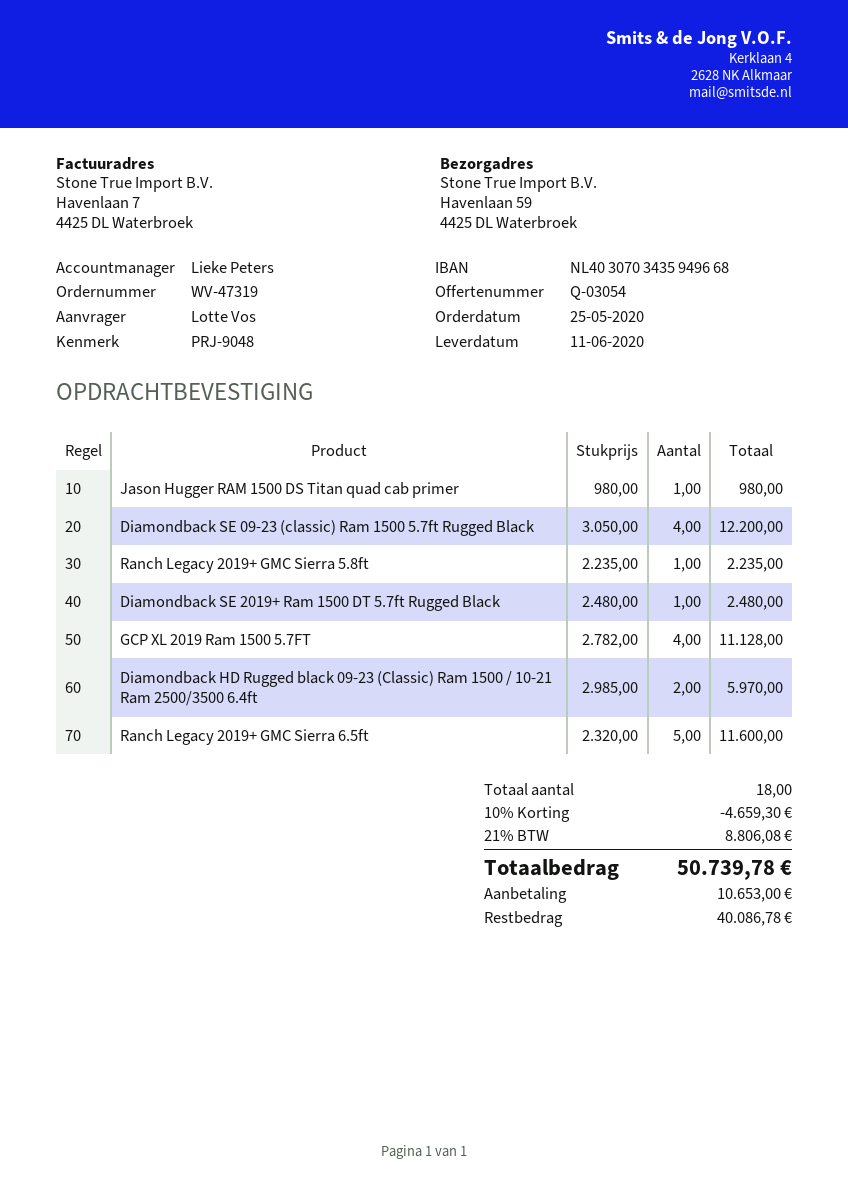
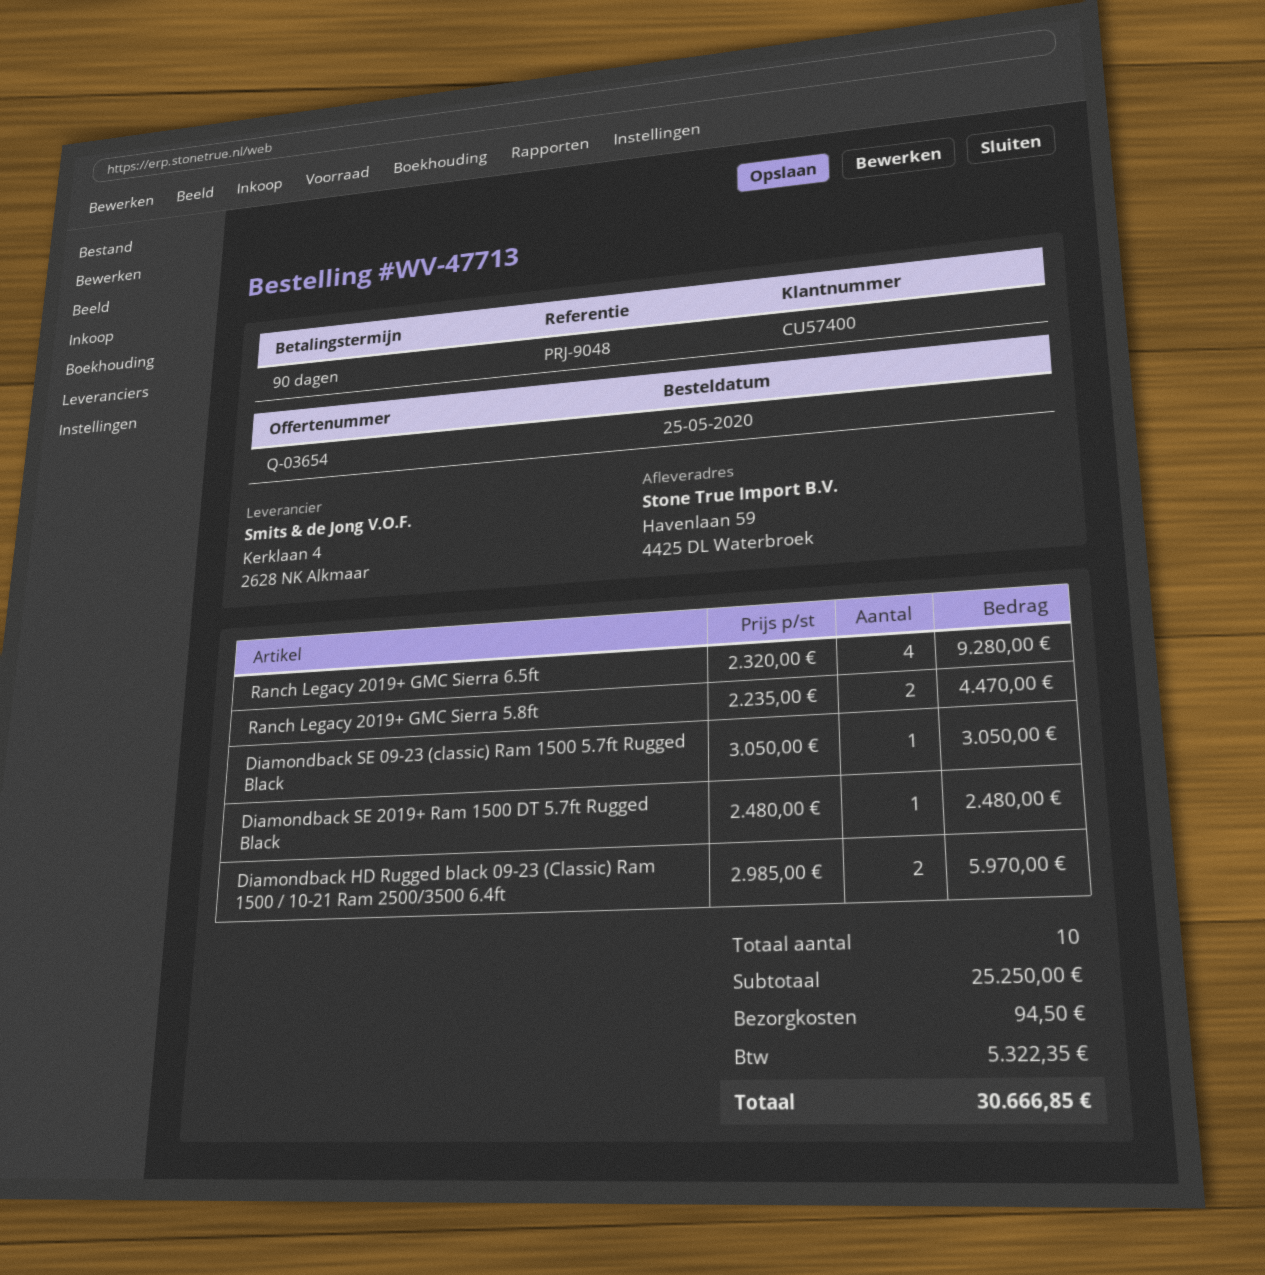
quote number: Q-03054 -> Q-03654
order number: WV-47319 -> WV-47713
Jason Hugger RAM 1500 DS Titan quad cab primer: 1 x 980.00 = 980.00 -> none
Diamondback SE 09-23 (classic) Ram 1500 5.7ft Rugged Black: 4 x 3050.00 = 12200.00 -> 1 x 3050.00 = 3050.00
Ranch Legacy 2019+ GMC Sierra 5.8ft: 1 x 2235.00 = 2235.00 -> 2 x 2235.00 = 4470.00
GCP XL 2019 Ram 1500 5.7FT: 4 x 2782.00 = 11128.00 -> none
Ranch Legacy 2019+ GMC Sierra 6.5ft: 5 x 2320.00 = 11600.00 -> 4 x 2320.00 = 9280.00
total quantity: 18 -> 10
discount: 10% = 4659.30 -> none
shipping: none -> 94.50
tax: 8806.08 -> 5322.35
total: 50739.78 -> 30666.85

